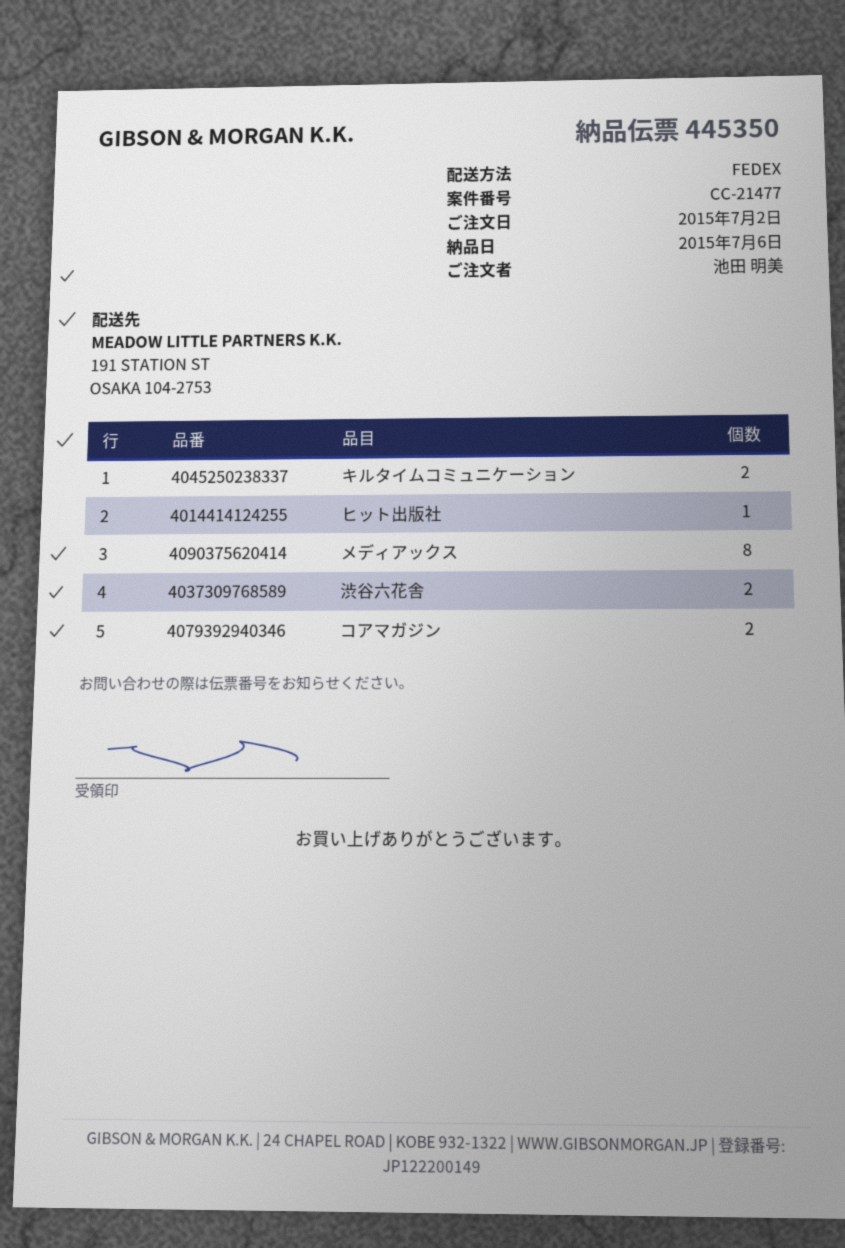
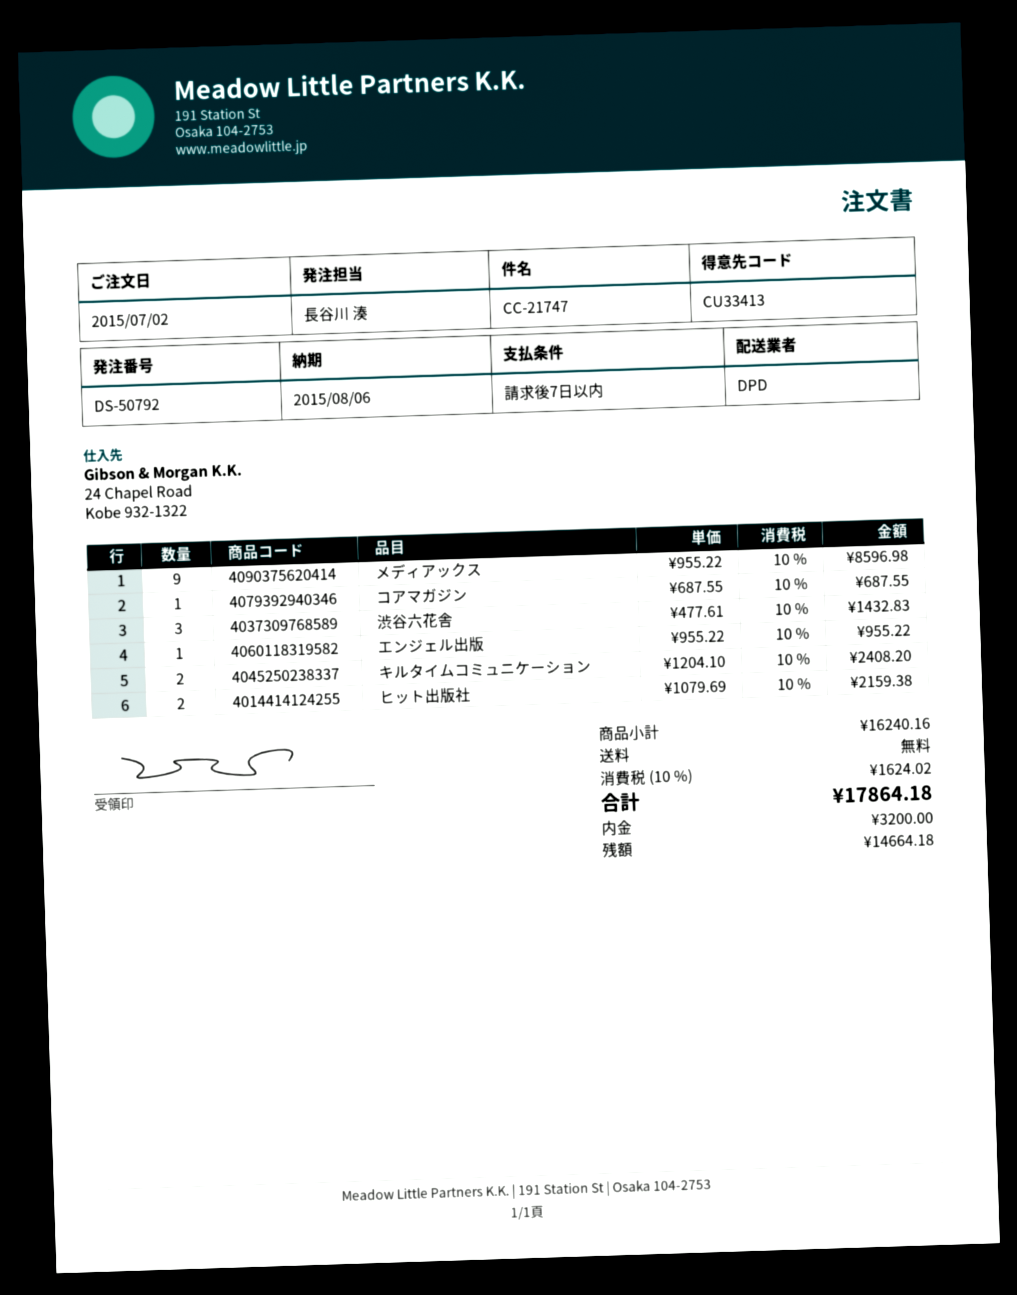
delivery date: 2015-07-06 -> 2015-08-06
reference: CC-21477 -> CC-21747
ordered by: 池田 明美 -> 長谷川 湊
shipping method: FedEx -> DPD
ヒット出版社: 1 -> 2
メディアックス: 8 -> 9
渋谷六花舎: 2 -> 3
コアマガジン: 2 -> 1
エンジェル出版: none -> 1

